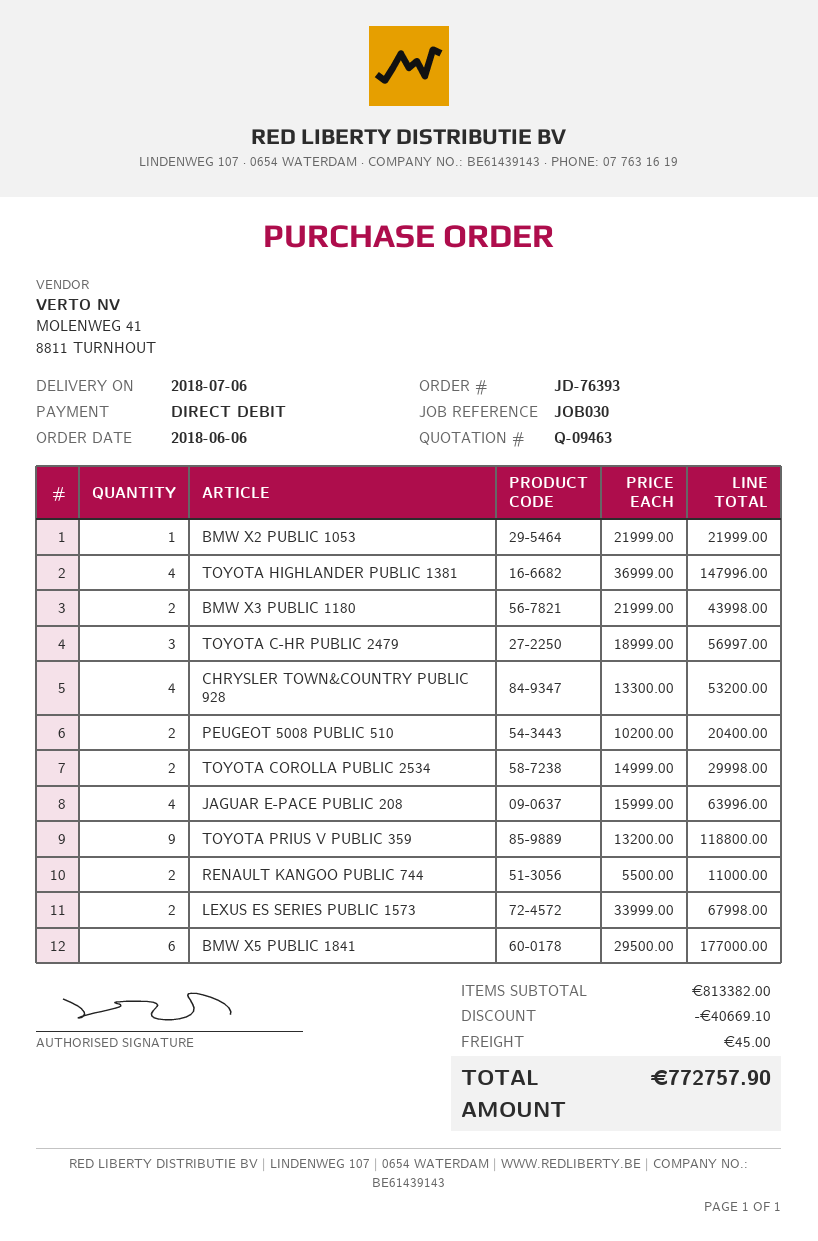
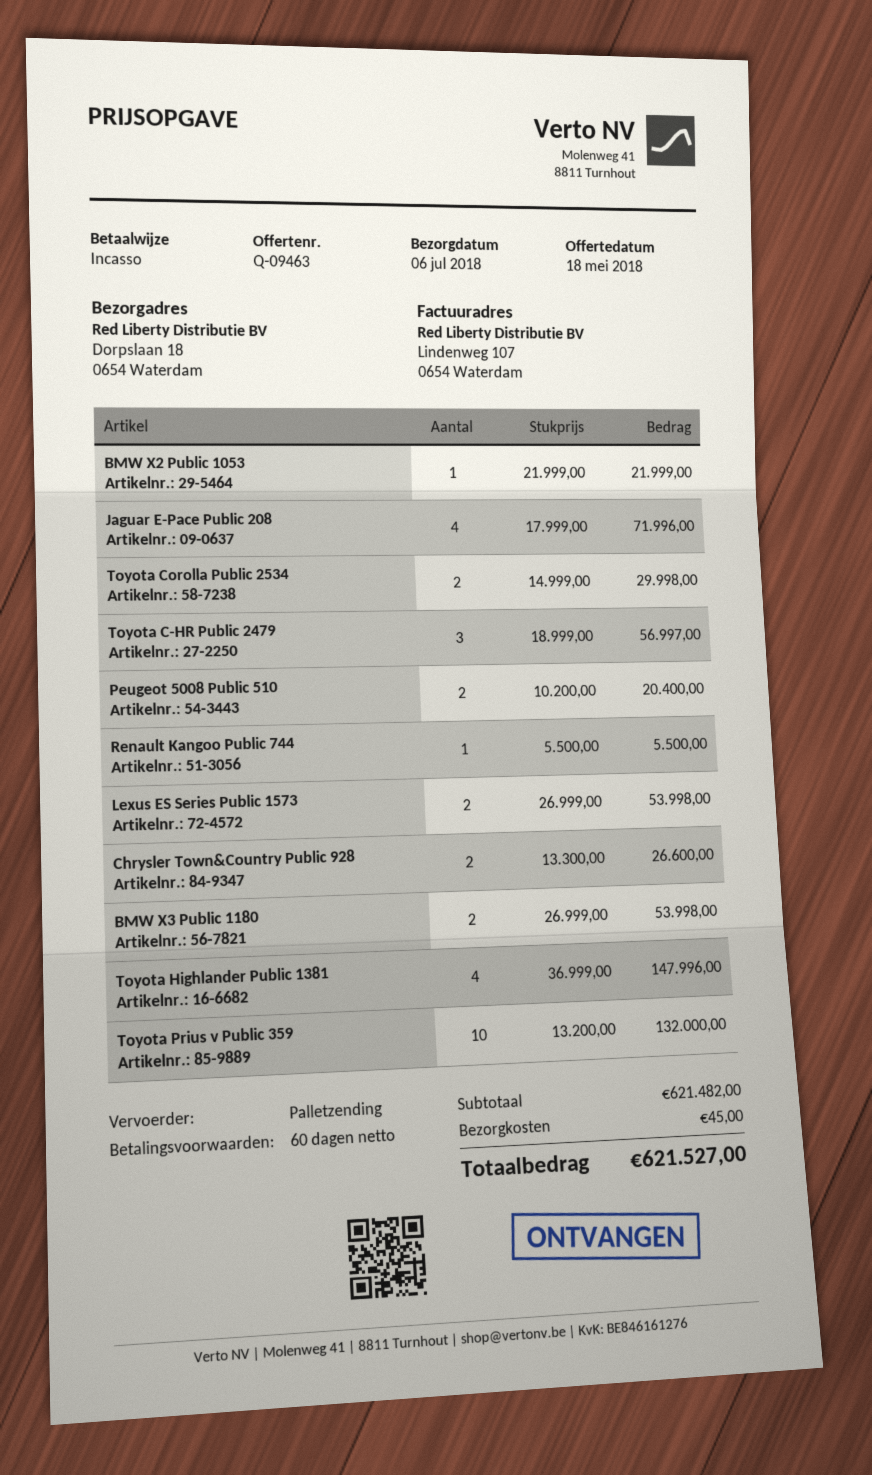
BMW X3 PUBLIC 1180: 2 x 21999.00 = 43998.00 -> 2 x 26999.00 = 53998.00
CHRYSLER TOWN&COUNTRY PUBLIC 928: 4 x 13300.00 = 53200.00 -> 2 x 13300.00 = 26600.00
JAGUAR E-PACE PUBLIC 208: 4 x 15999.00 = 63996.00 -> 4 x 17999.00 = 71996.00
TOYOTA PRIUS V PUBLIC 359: 9 x 13200.00 = 118800.00 -> 10 x 13200.00 = 132000.00
RENAULT KANGOO PUBLIC 744: 2 x 5500.00 = 11000.00 -> 1 x 5500.00 = 5500.00
LEXUS ES SERIES PUBLIC 1573: 2 x 33999.00 = 67998.00 -> 2 x 26999.00 = 53998.00
BMW X5 PUBLIC 1841: 6 x 29500.00 = 177000.00 -> none
subtotal: 813382.00 -> 621482.00
discount: 40669.10 -> none
total: 772757.90 -> 621527.00

